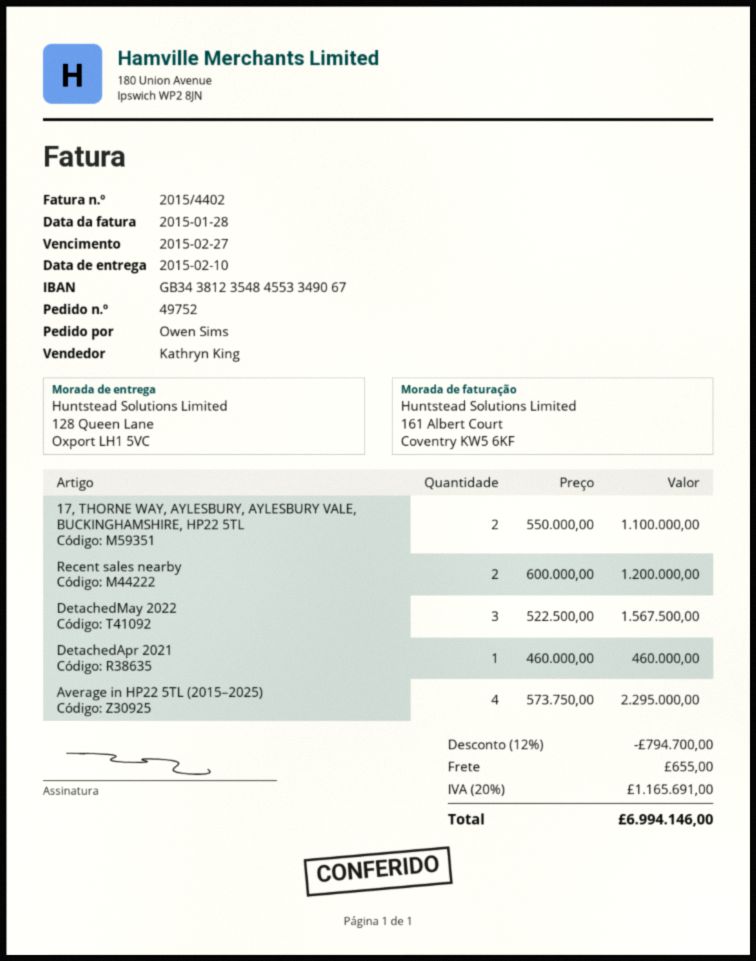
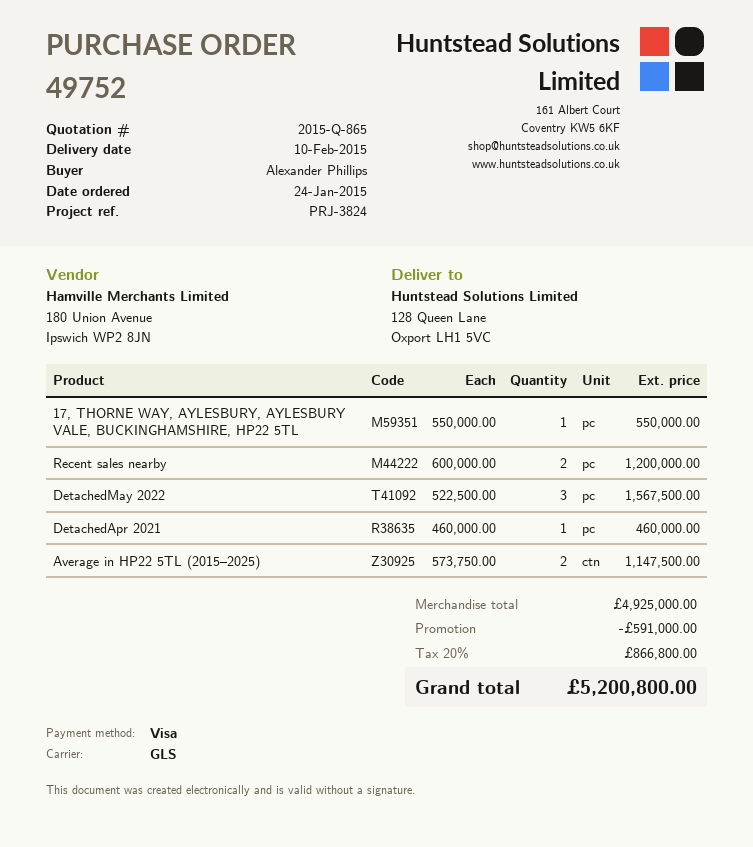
ordered by: Owen Sims -> Alexander Phillips
17, THORNE WAY, AYLESBURY, AYLESBURY VALE, BUCKINGHAMSHIRE, HP22 5TL: 2 x 550000.00 = 1100000.00 -> 1 x 550000.00 = 550000.00
Average in HP22 5TL (2015–2025): 4 x 573750.00 = 2295000.00 -> 2 x 573750.00 = 1147500.00
discount: 794700.00 -> 591000.00
shipping: 655.00 -> none
tax: 20% = 1165691.00 -> 20% = 866800.00
total: 6994146.00 -> 5200800.00

